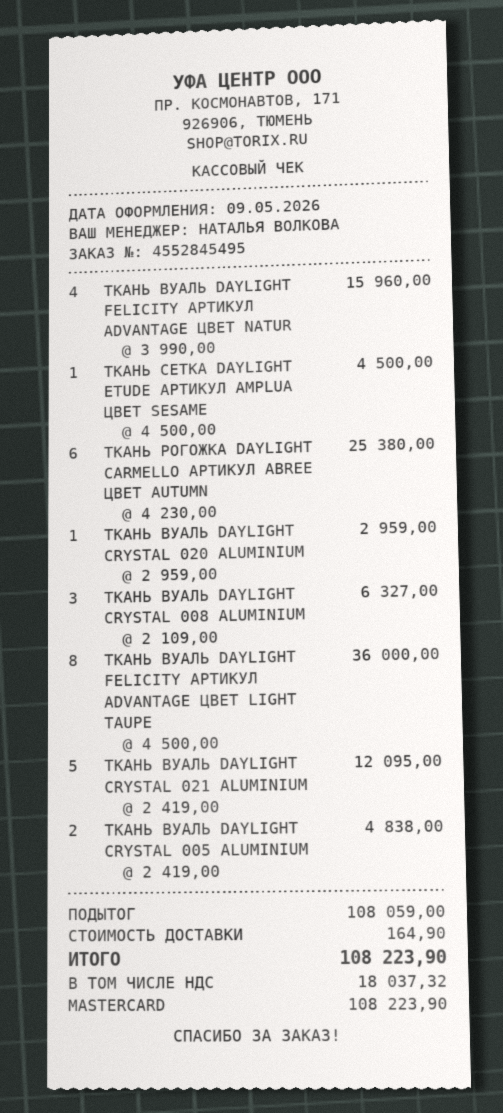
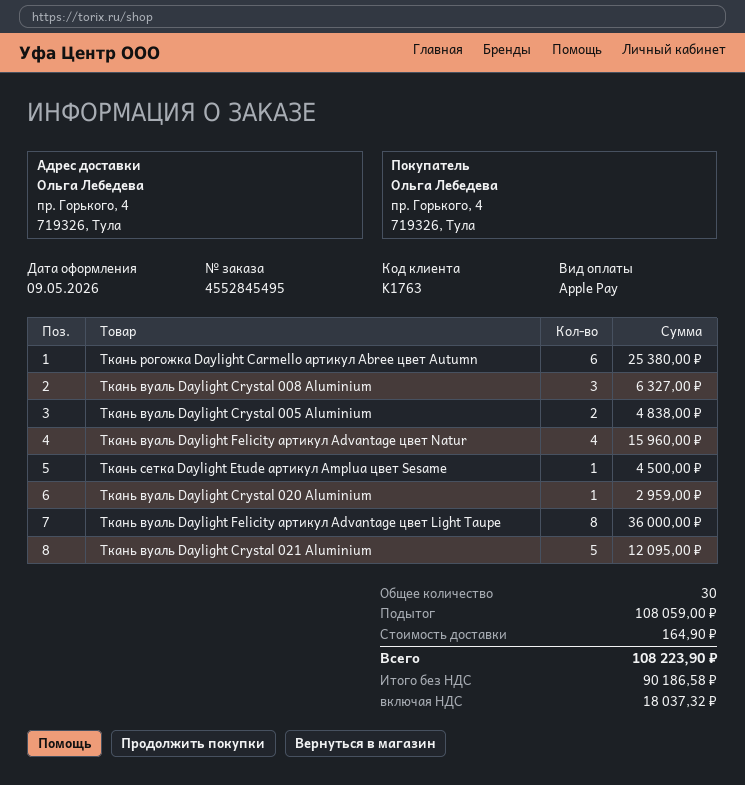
payment method: Mastercard -> Apple Pay

